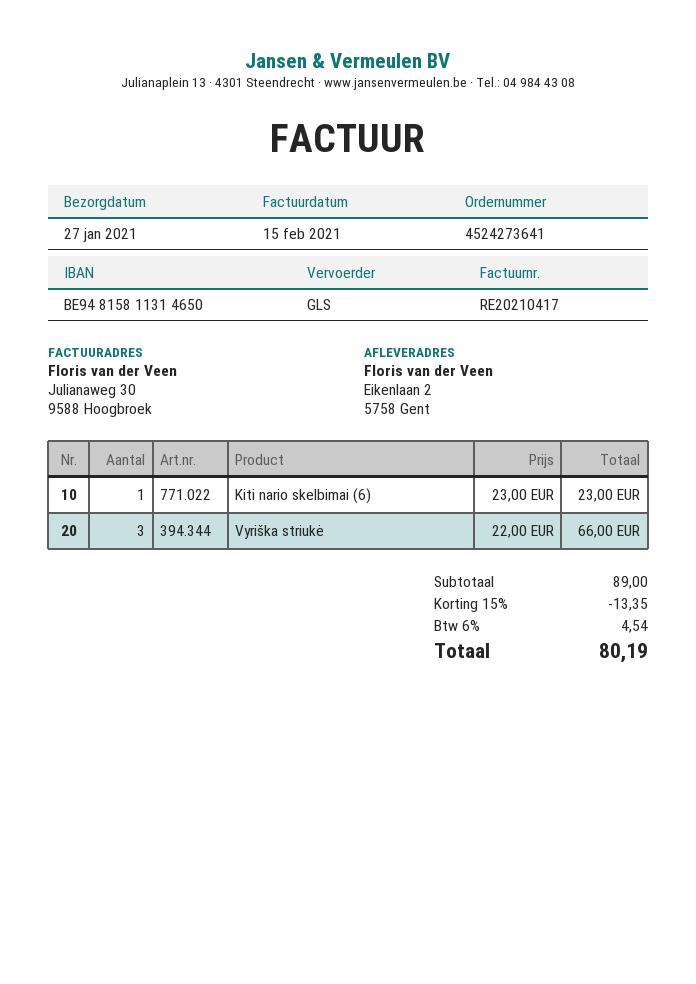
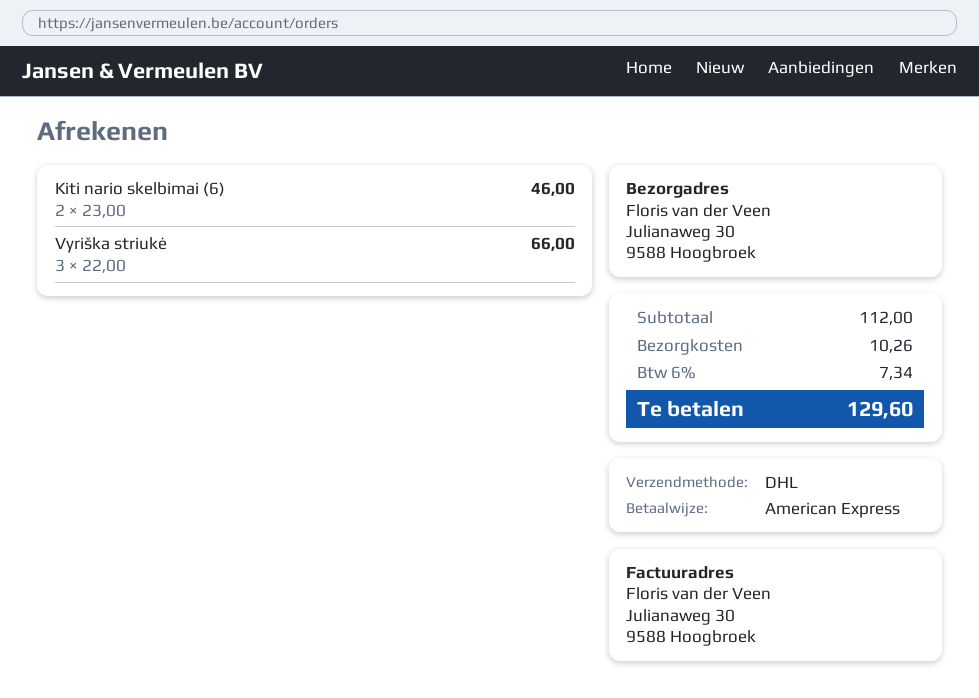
shipping method: GLS -> DHL
ship to: Eikenlaan 2, 5758 Gent -> Julianaweg 30, 9588 Hoogbroek
Kiti nario skelbimai (6): 1 x 23.00 = 23.00 -> 2 x 23.00 = 46.00
subtotal: 89.00 -> 112.00
discount: 15% = 13.35 -> none
shipping: none -> 10.26
tax: 6% = 4.54 -> 6% = 7.34
total: 80.19 -> 129.60

